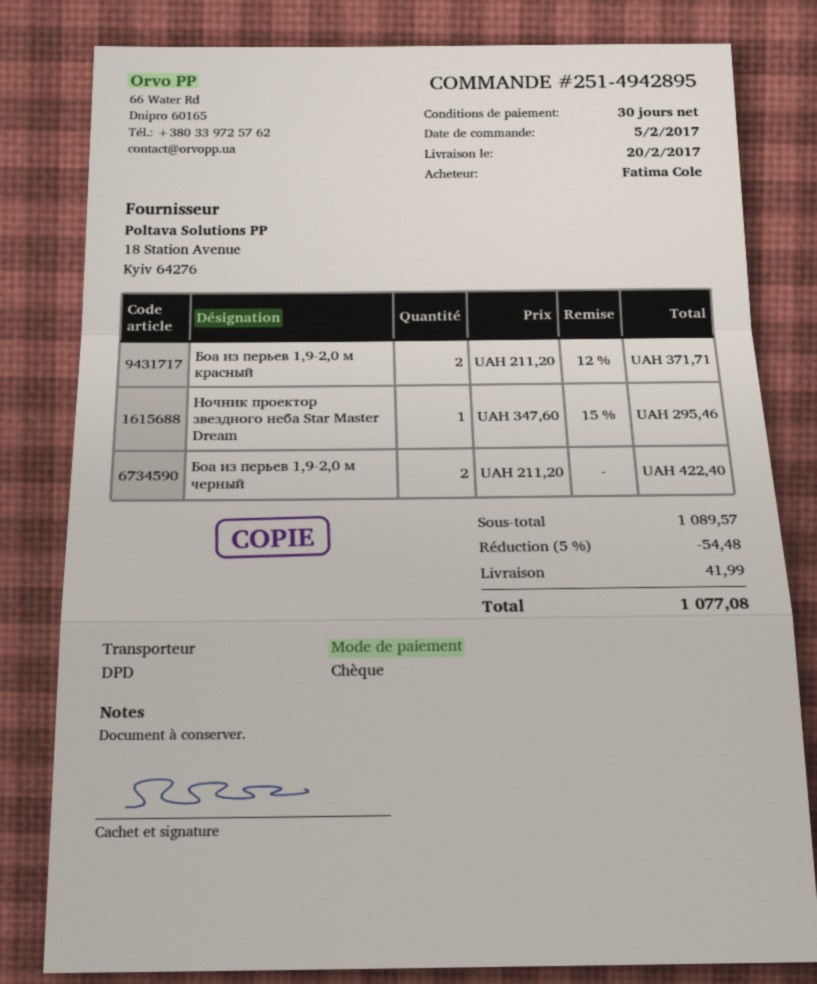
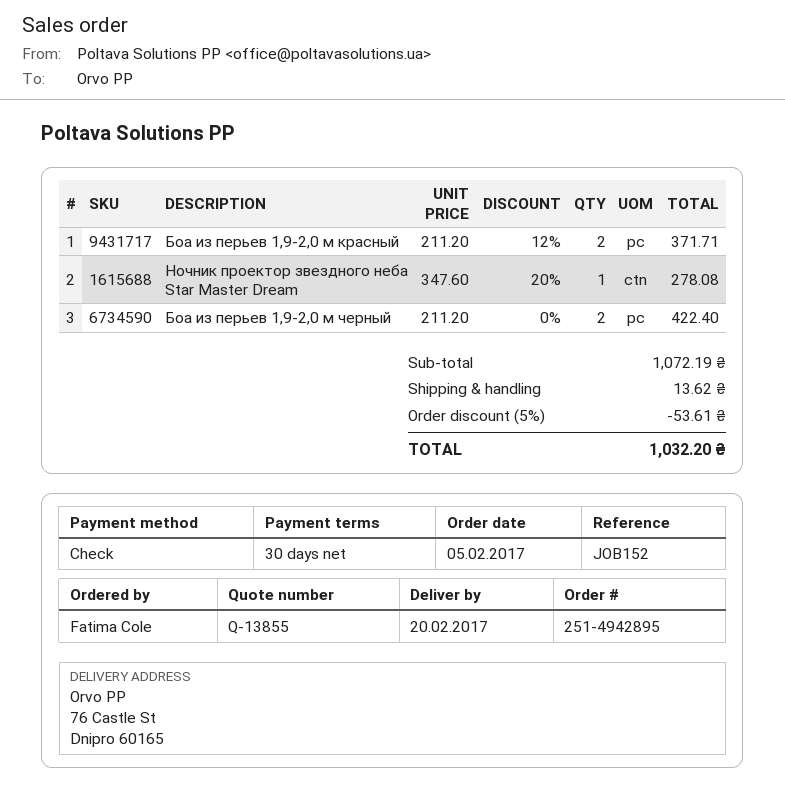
Ночник проектор звездного неба Star Master Dream: 1 x 347.60 - 15% = 295.46 -> 1 x 347.60 - 20% = 278.08
subtotal: 1089.57 -> 1072.19
discount: 5% = 54.48 -> 5% = 53.61
shipping: 41.99 -> 13.62
total: 1077.08 -> 1032.20

